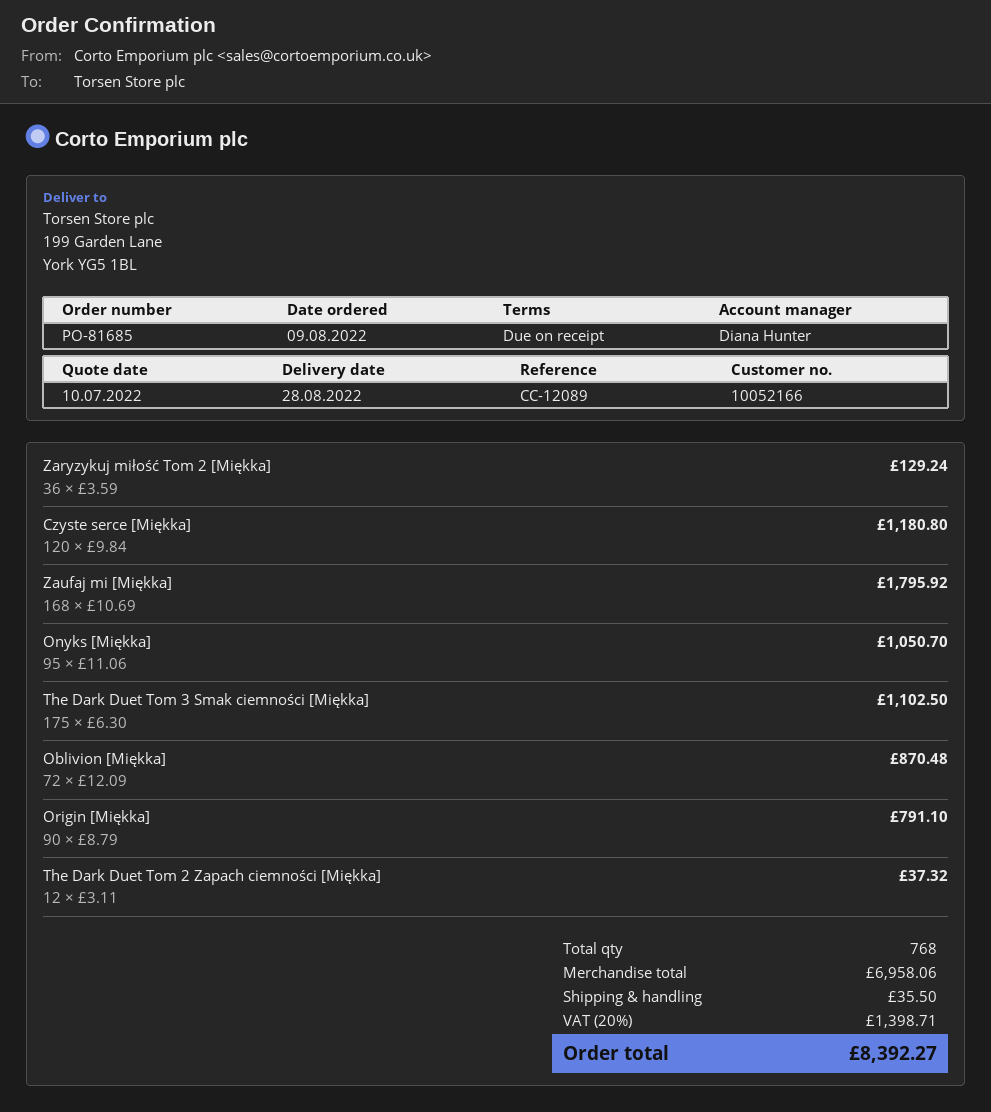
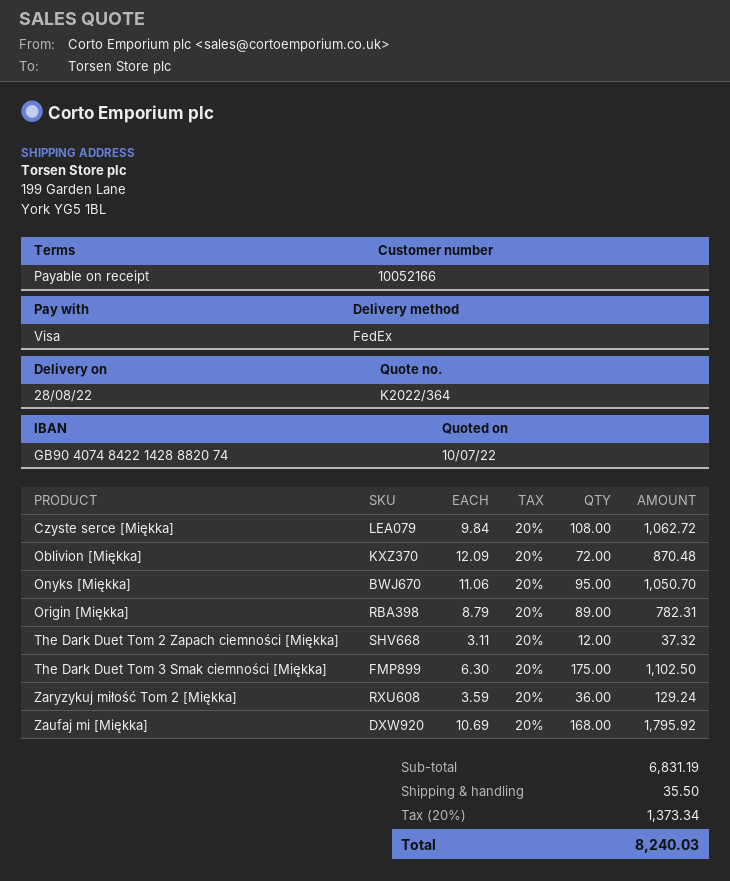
Czyste serce [Miękka]: 120 x 9.84 = 1180.80 -> 108 x 9.84 = 1062.72
Origin [Miękka]: 90 x 8.79 = 791.10 -> 89 x 8.79 = 782.31
subtotal: 6958.06 -> 6831.19
tax: 20% = 1398.71 -> 20% = 1373.34
total: 8392.27 -> 8240.03

